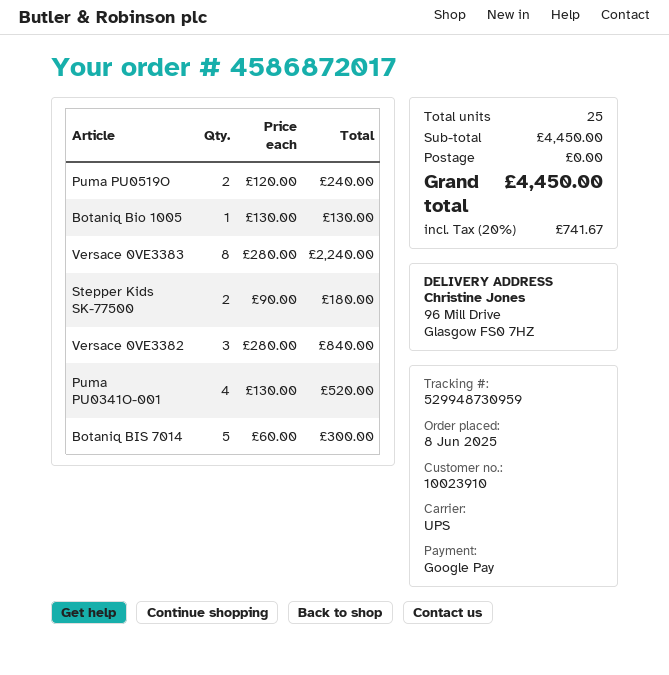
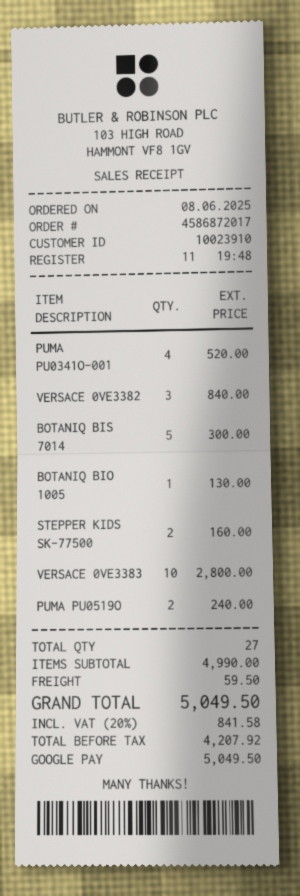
Versace 0VE3383: 8 for 2240.00 -> 10 for 2800.00
Stepper Kids SK-77500: 2 for 180.00 -> 2 for 160.00
total quantity: 25 -> 27
subtotal: 4450.00 -> 4990.00
shipping: 0.00 -> 59.50
tax: 20% = 741.67 -> 20% = 841.58
total: 4450.00 -> 5049.50

